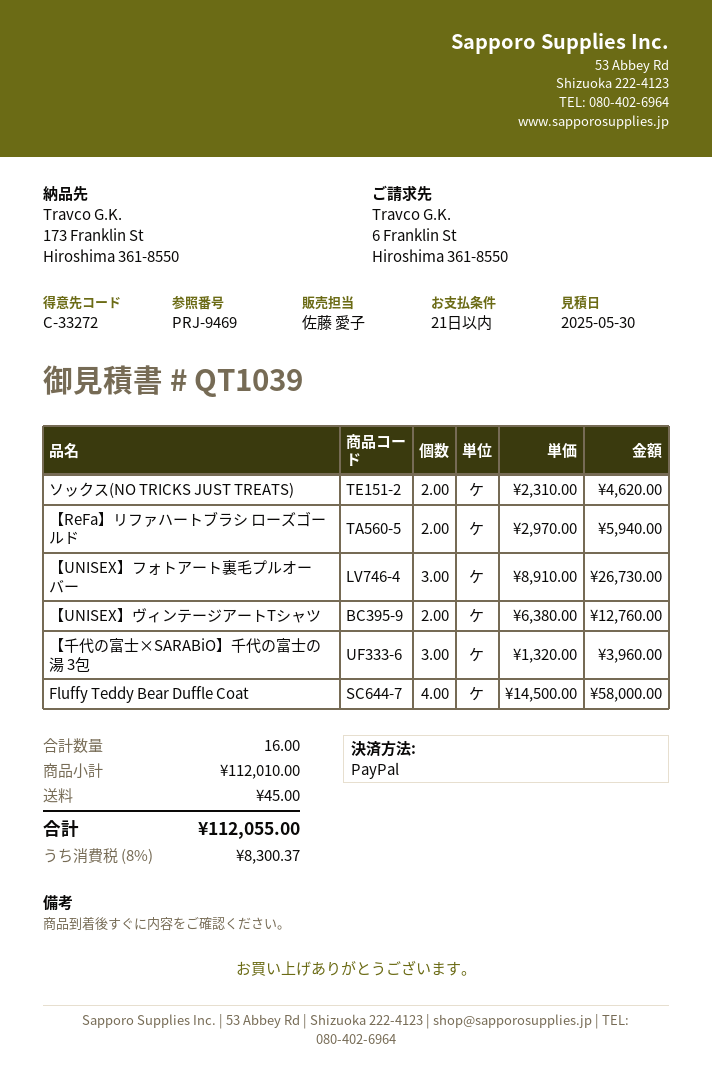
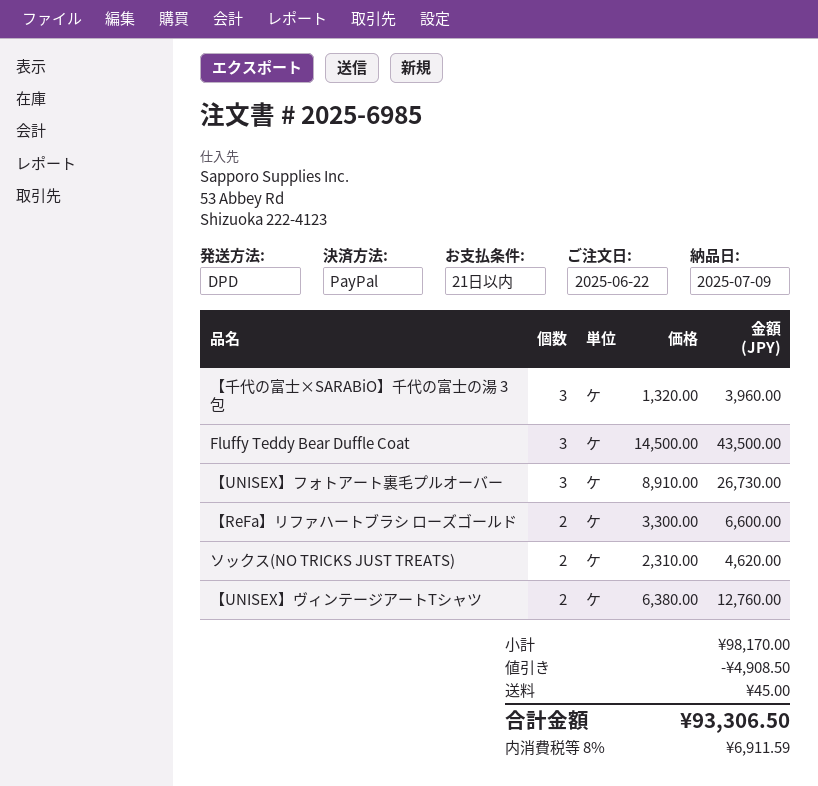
【ReFa】リファハートブラシ ローズゴールド: 2 x 2970.00 = 5940.00 -> 2 x 3300.00 = 6600.00
Fluffy Teddy Bear Duffle Coat: 4 x 14500.00 = 58000.00 -> 3 x 14500.00 = 43500.00
subtotal: 112010.00 -> 98170.00
discount: none -> 4908.50
tax: 8% = 8300.37 -> 8% = 6911.59
total: 112055.00 -> 93306.50

